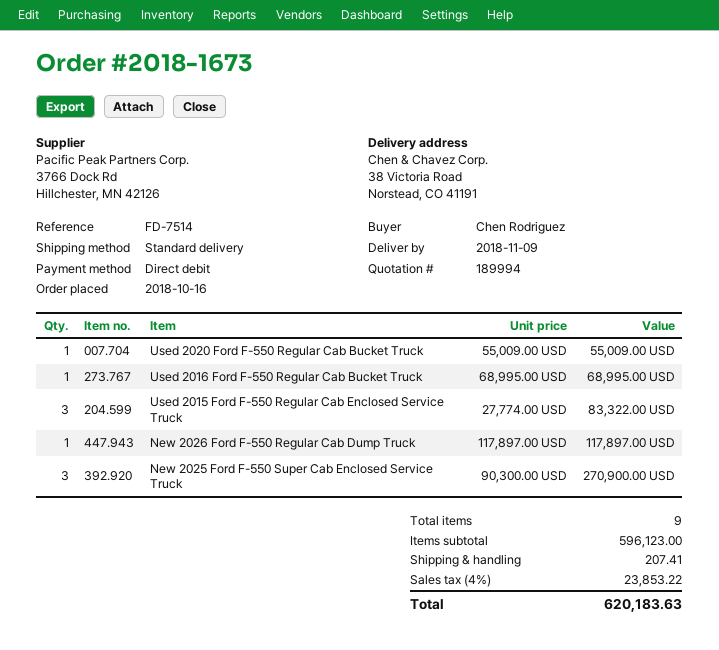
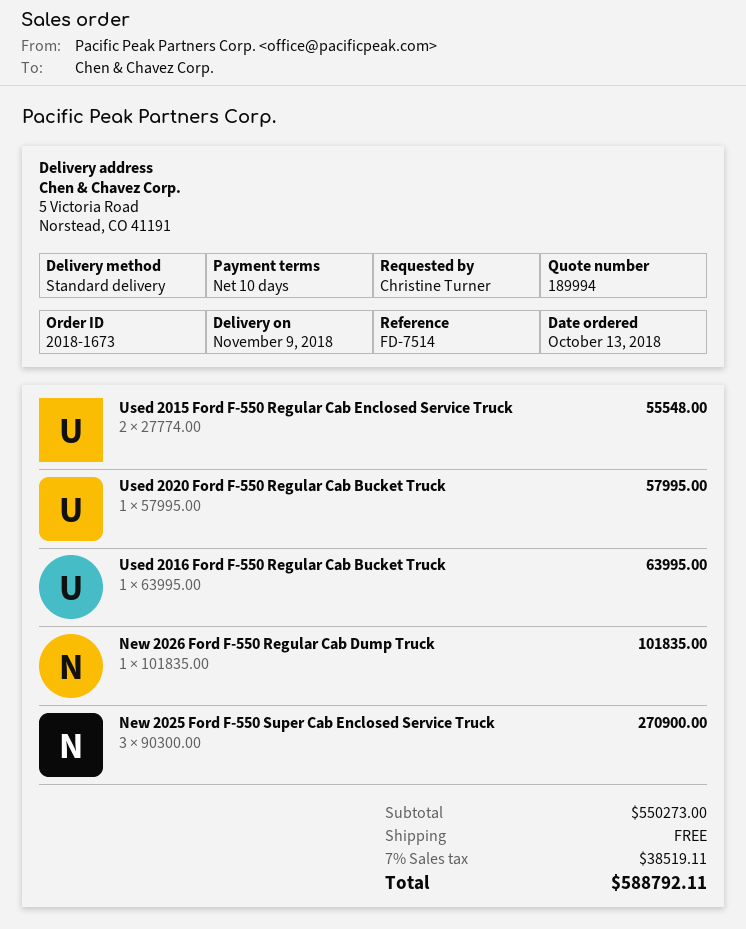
order date: 2018-10-16 -> 2018-10-13
ordered by: Chen Rodriguez -> Christine Turner
ship to: 38 Victoria Road, Norstead, CO 41191 -> 5 Victoria Road, Norstead, CO 41191
Used 2020 Ford F-550 Regular Cab Bucket Truck: 1 x 55009.00 = 55009.00 -> 1 x 57995.00 = 57995.00
Used 2016 Ford F-550 Regular Cab Bucket Truck: 1 x 68995.00 = 68995.00 -> 1 x 63995.00 = 63995.00
Used 2015 Ford F-550 Regular Cab Enclosed Service Truck: 3 x 27774.00 = 83322.00 -> 2 x 27774.00 = 55548.00
New 2026 Ford F-550 Regular Cab Dump Truck: 1 x 117897.00 = 117897.00 -> 1 x 101835.00 = 101835.00
subtotal: 596123.00 -> 550273.00
shipping: 207.41 -> 0.00
tax: 4% = 23853.22 -> 7% = 38519.11
total: 620183.63 -> 588792.11

